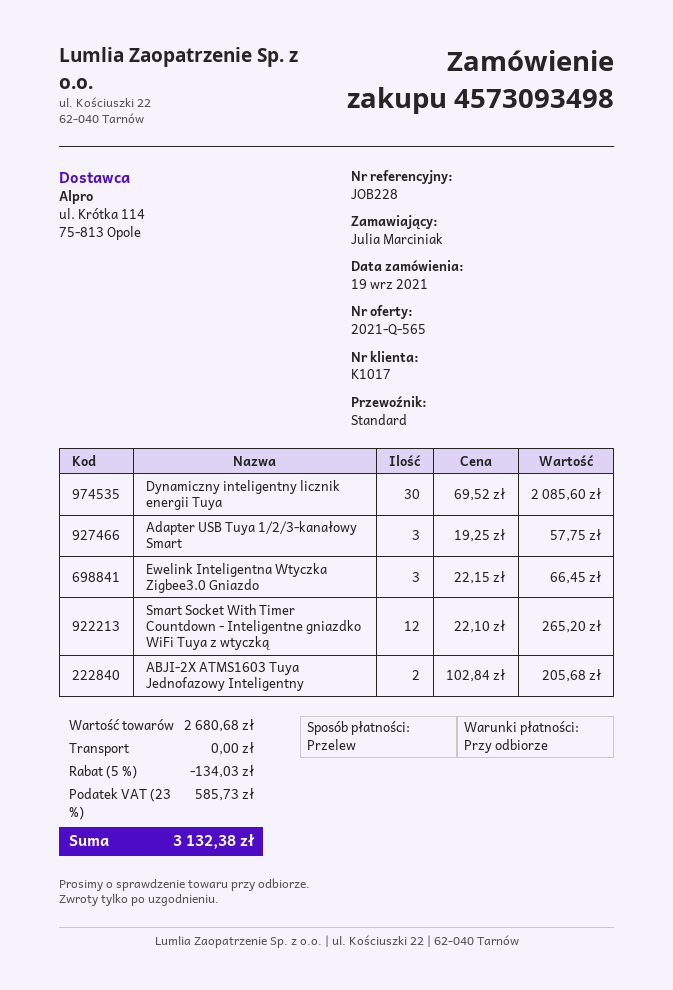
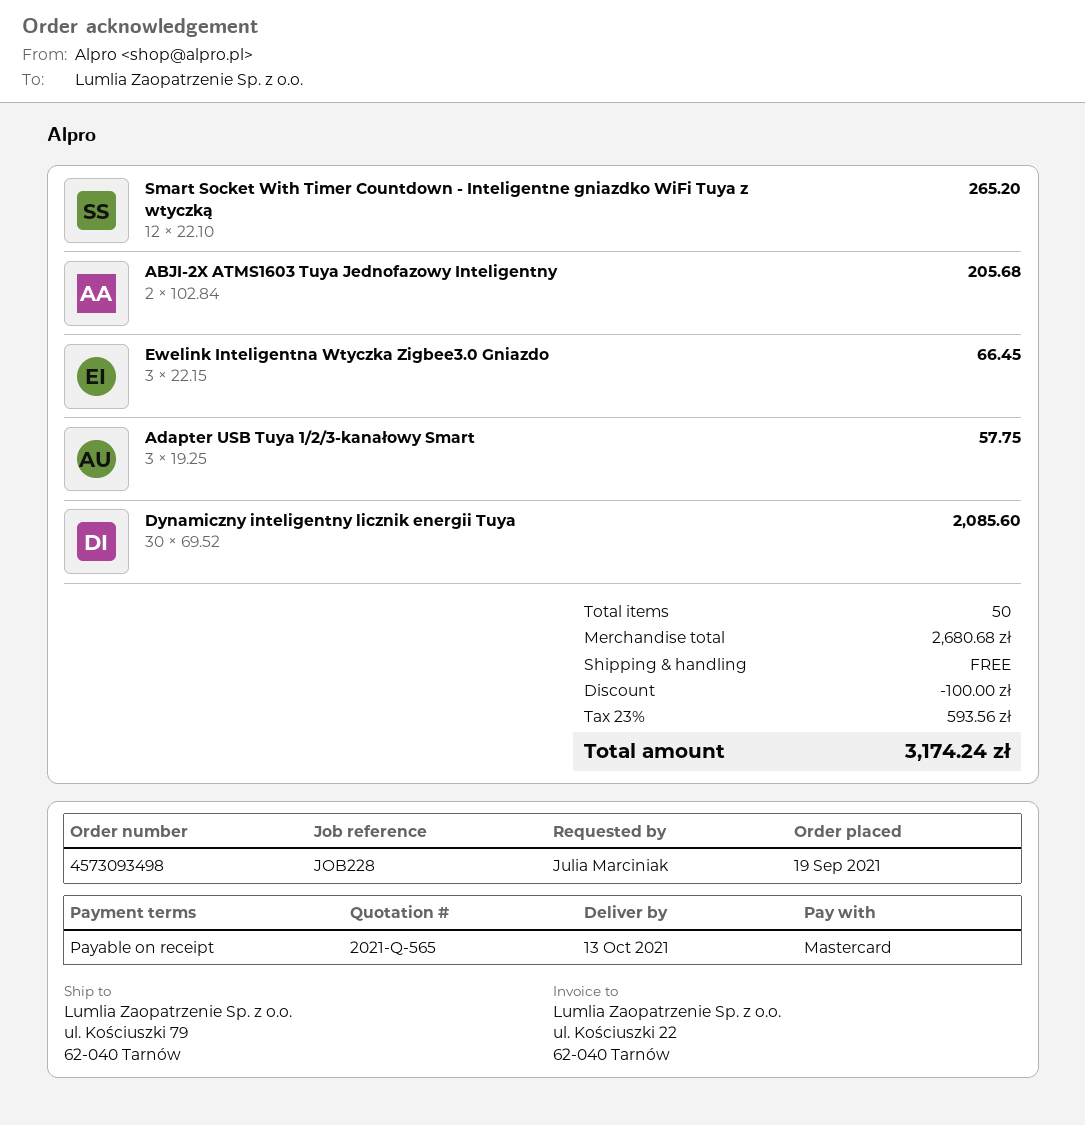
payment method: bank transfer -> Mastercard
discount: 134.03 -> 100.00
tax: 23% = 585.73 -> 23% = 593.56
total: 3132.38 -> 3174.24

